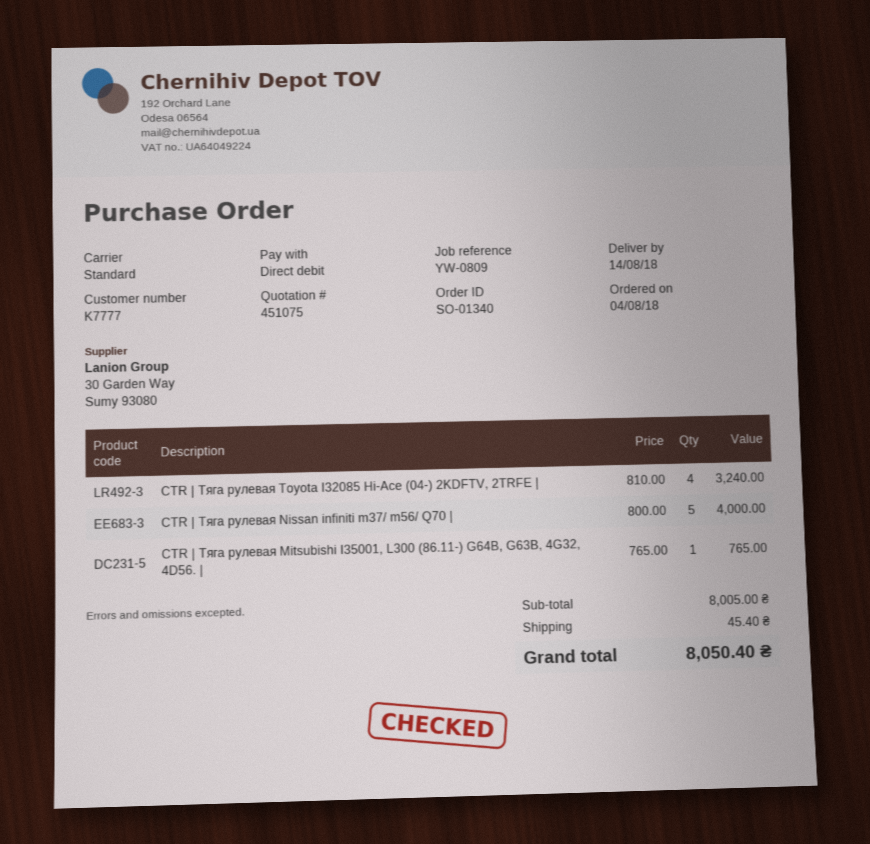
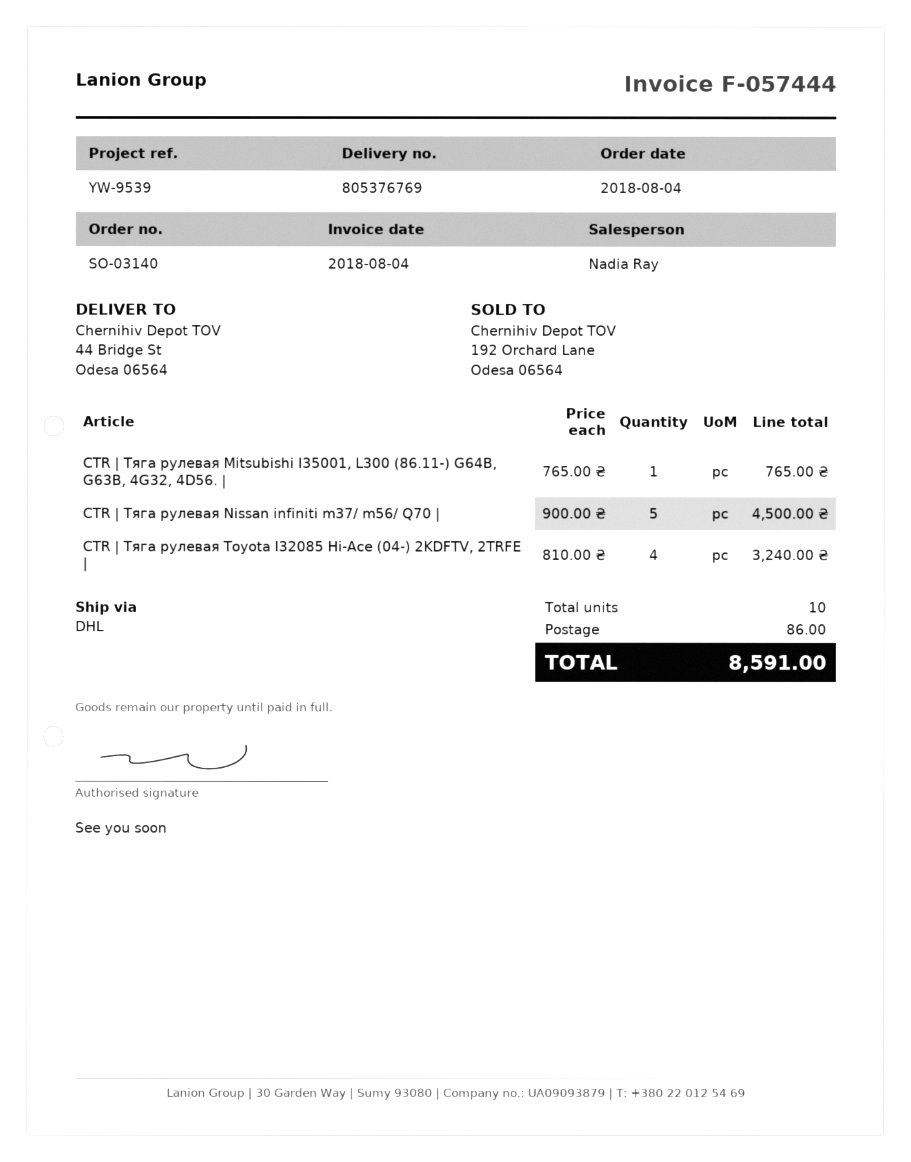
order number: SO-01340 -> SO-03140
reference: YW-0809 -> YW-9539
shipping method: standard -> DHL
CTR | Тяга рулевая Nissan infiniti m37/ m56/ Q70 |: 5 x 800.00 = 4000.00 -> 5 x 900.00 = 4500.00
shipping: 45.40 -> 86.00
total: 8050.40 -> 8591.00

